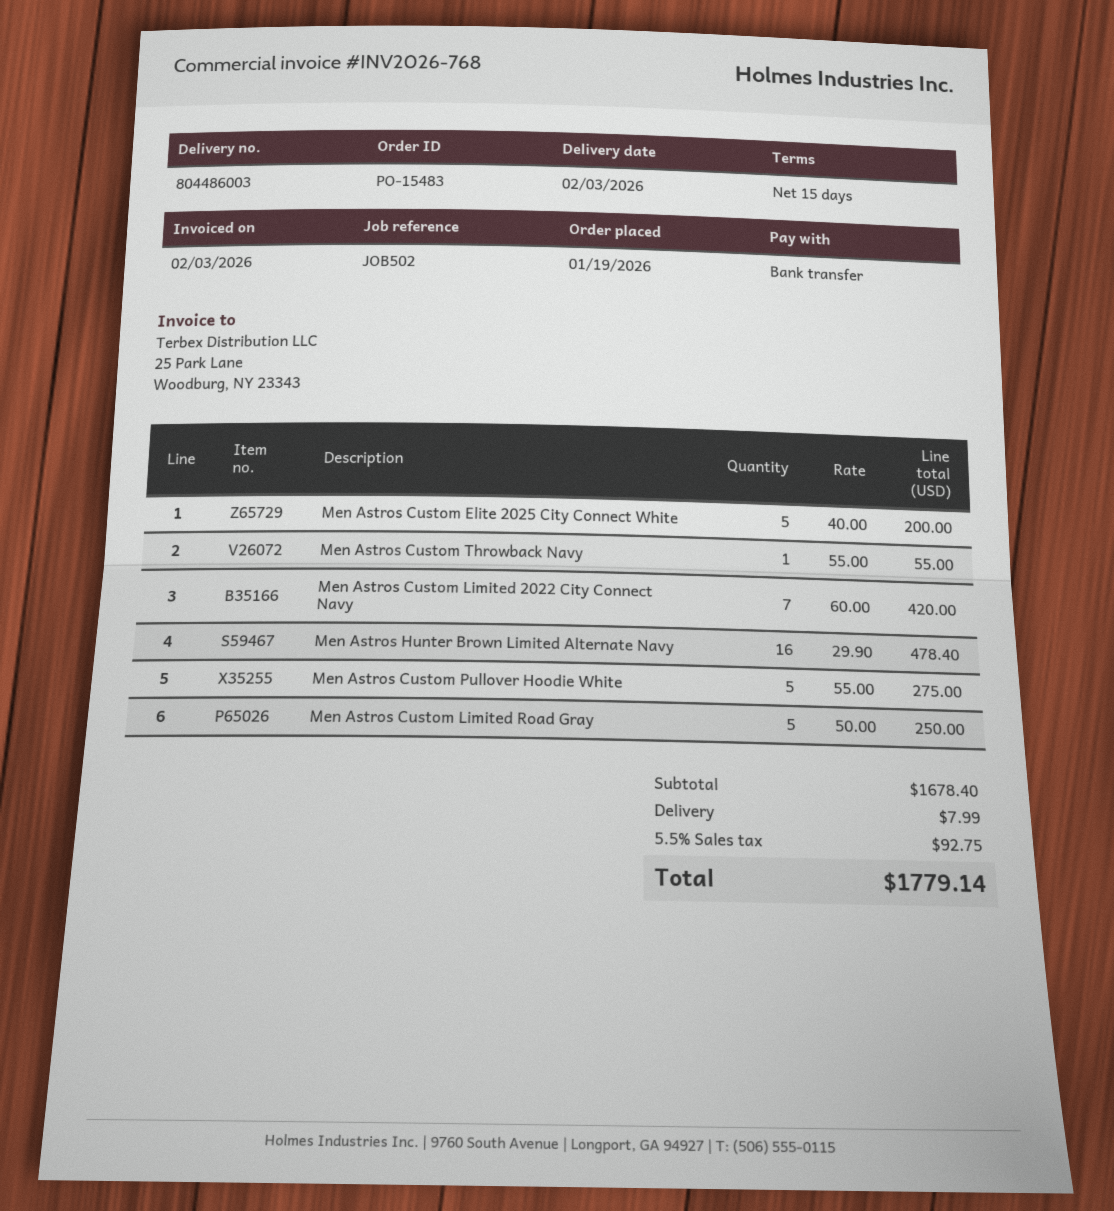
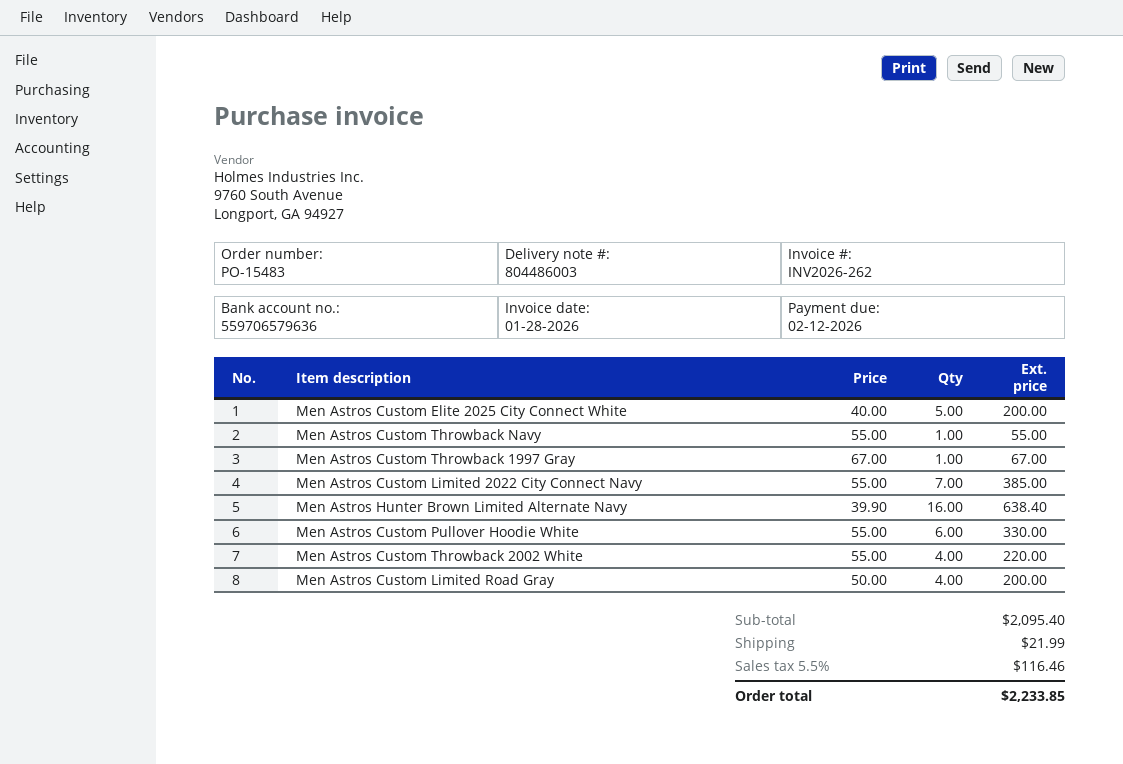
invoice number: INV2026-768 -> INV2026-262
invoice date: 2026-02-03 -> 2026-01-28
Men Astros Custom Limited 2022 City Connect Navy: 7 x 60.00 = 420.00 -> 7 x 55.00 = 385.00
Men Astros Hunter Brown Limited Alternate Navy: 16 x 29.90 = 478.40 -> 16 x 39.90 = 638.40
Men Astros Custom Pullover Hoodie White: 5 x 55.00 = 275.00 -> 6 x 55.00 = 330.00
Men Astros Custom Limited Road Gray: 5 x 50.00 = 250.00 -> 4 x 50.00 = 200.00
Men Astros Custom Throwback 1997 Gray: none -> 1 x 67.00 = 67.00
Men Astros Custom Throwback 2002 White: none -> 4 x 55.00 = 220.00
subtotal: 1678.40 -> 2095.40
shipping: 7.99 -> 21.99
tax: 5.5% = 92.75 -> 5.5% = 116.46
total: 1779.14 -> 2233.85

